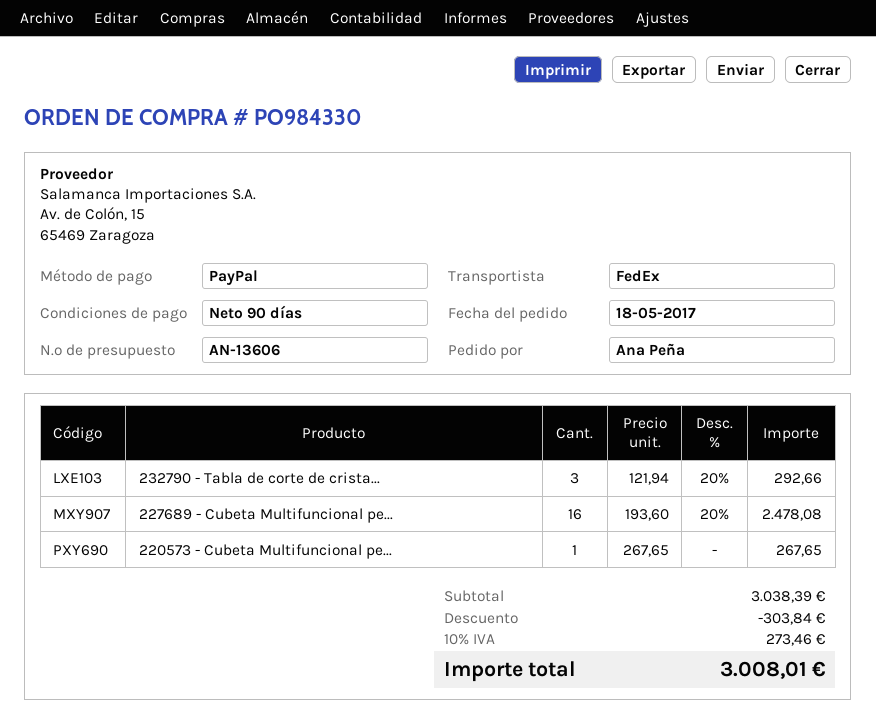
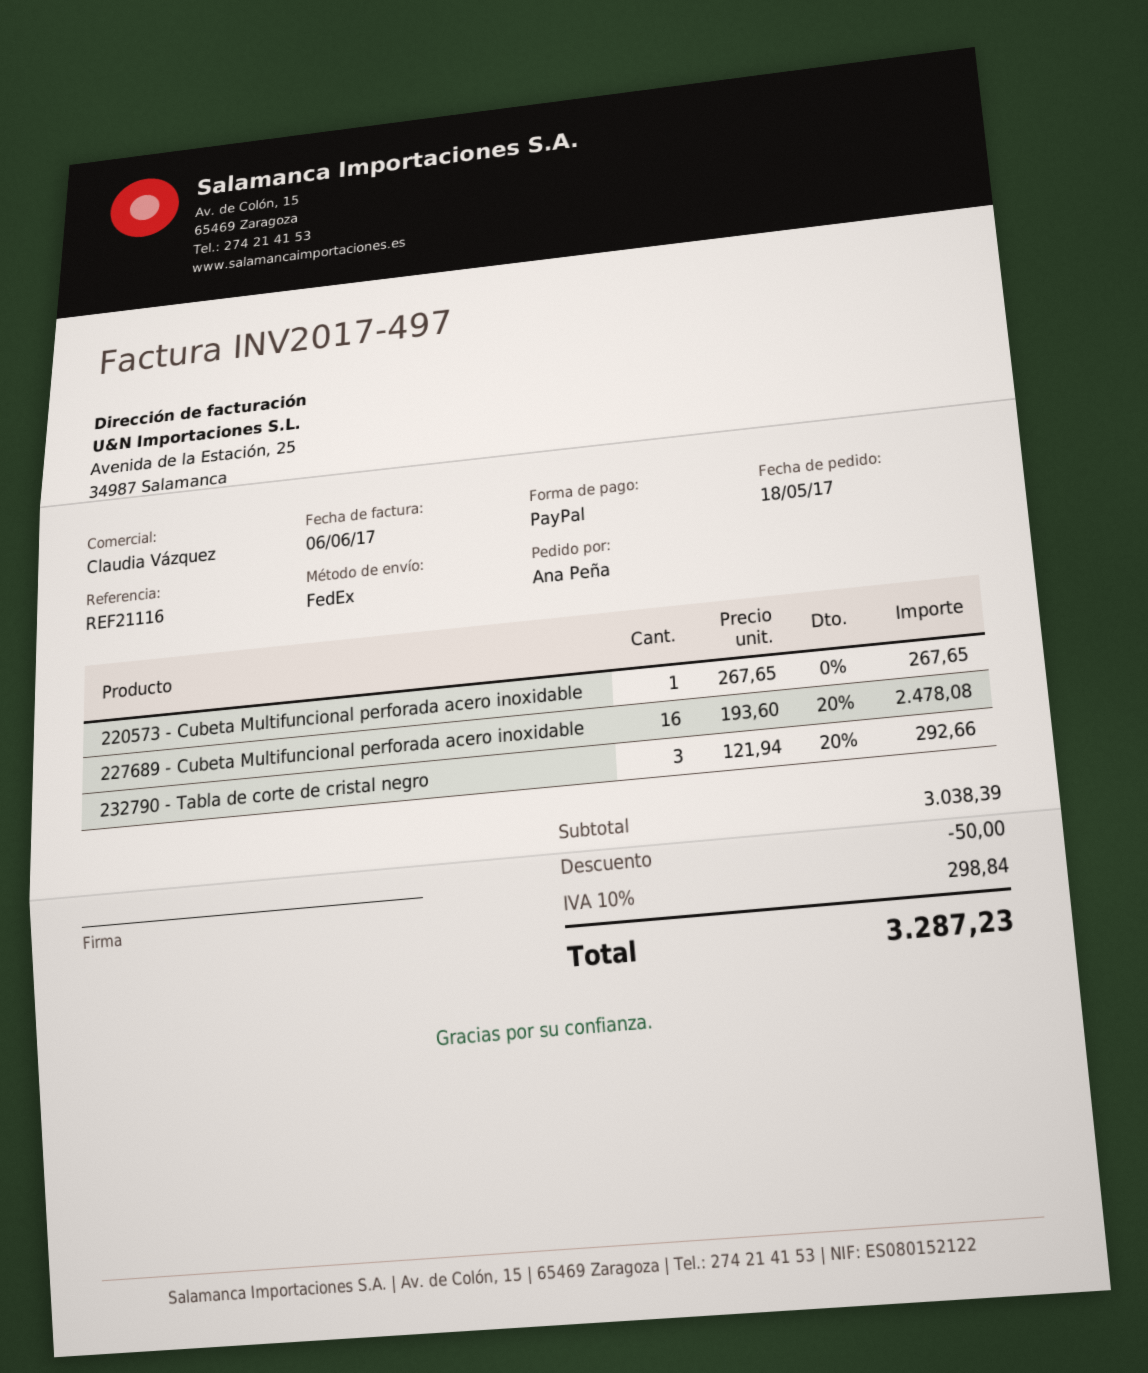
discount: 303.84 -> 50.00
tax: 10% = 273.46 -> 10% = 298.84
total: 3008.01 -> 3287.23

